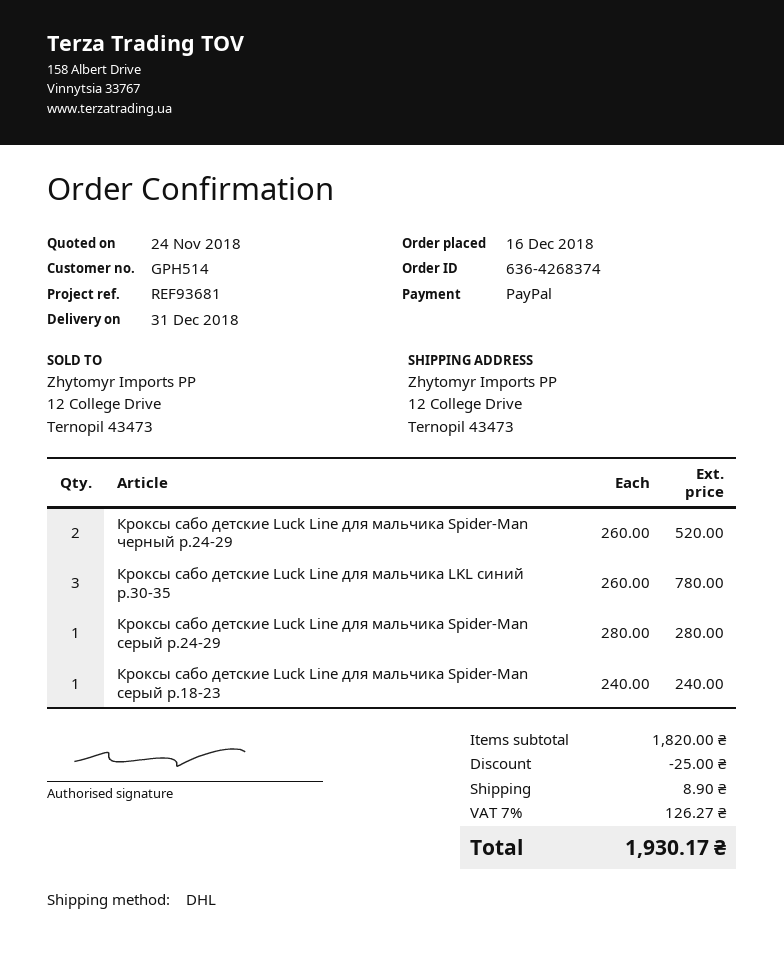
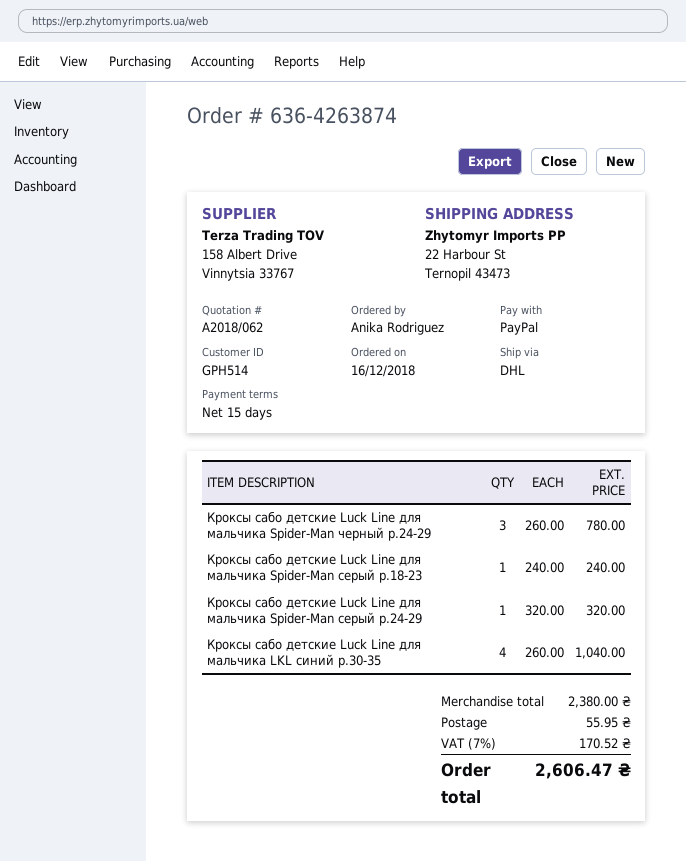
order number: 636-4268374 -> 636-4263874
ship to: 12 College Drive, Ternopil 43473 -> 22 Harbour St, Ternopil 43473
Кроксы сабо детские Luck Line для мальчика Spider-Man черный р.24-29: 2 x 260.00 = 520.00 -> 3 x 260.00 = 780.00
Кроксы сабо детские Luck Line для мальчика LKL синий р.30-35: 3 x 260.00 = 780.00 -> 4 x 260.00 = 1040.00
Кроксы сабо детские Luck Line для мальчика Spider-Man серый р.24-29: 1 x 280.00 = 280.00 -> 1 x 320.00 = 320.00
subtotal: 1820.00 -> 2380.00
discount: 25.00 -> none
shipping: 8.90 -> 55.95
tax: 7% = 126.27 -> 7% = 170.52
total: 1930.17 -> 2606.47

